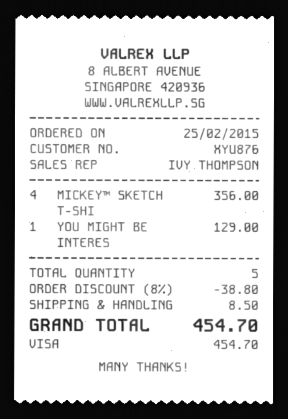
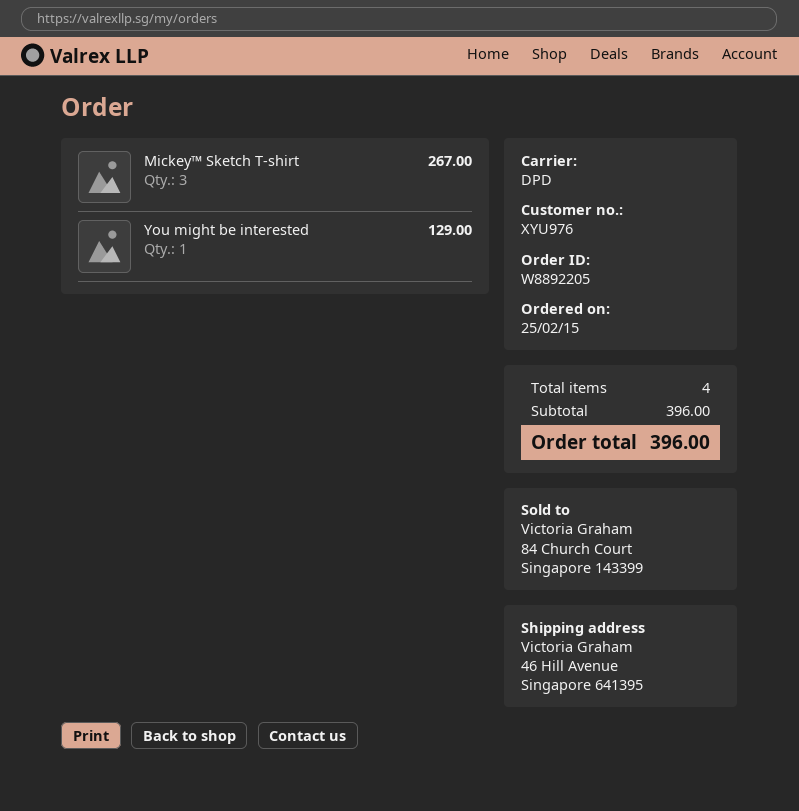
customer number: XYU876 -> XYU976
MICKEY™ SKETCH T-SHI: 4 for 356.00 -> 3 for 267.00
total quantity: 5 -> 4
discount: 8% = 38.80 -> none
shipping: 8.50 -> none
total: 454.70 -> 396.00

